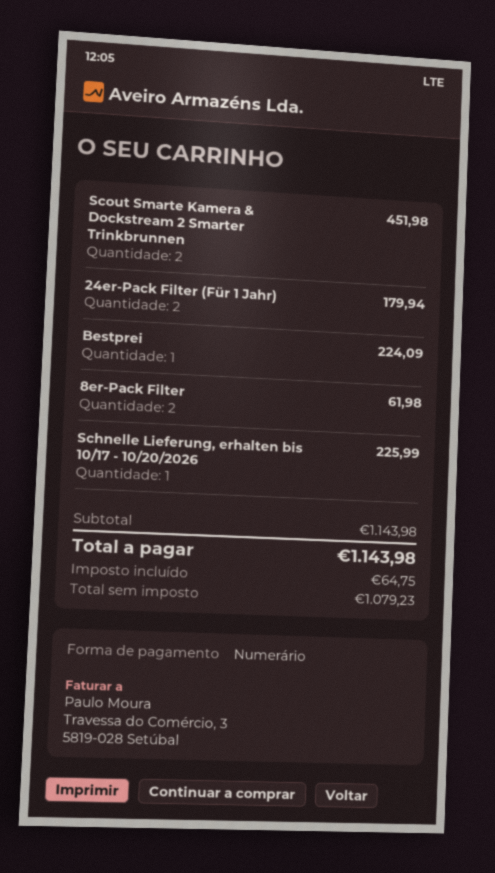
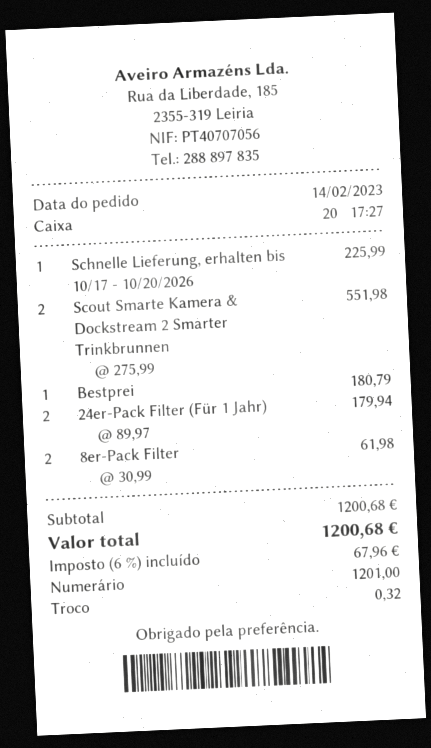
Scout Smarte Kamera & Dockstream 2 Smarter Trinkbrunnen: 2 for 451.98 -> 2 for 551.98
Bestprei: 1 for 224.09 -> 1 for 180.79
subtotal: 1143.98 -> 1200.68
tax: 64.75 -> 67.96
total: 1143.98 -> 1200.68

